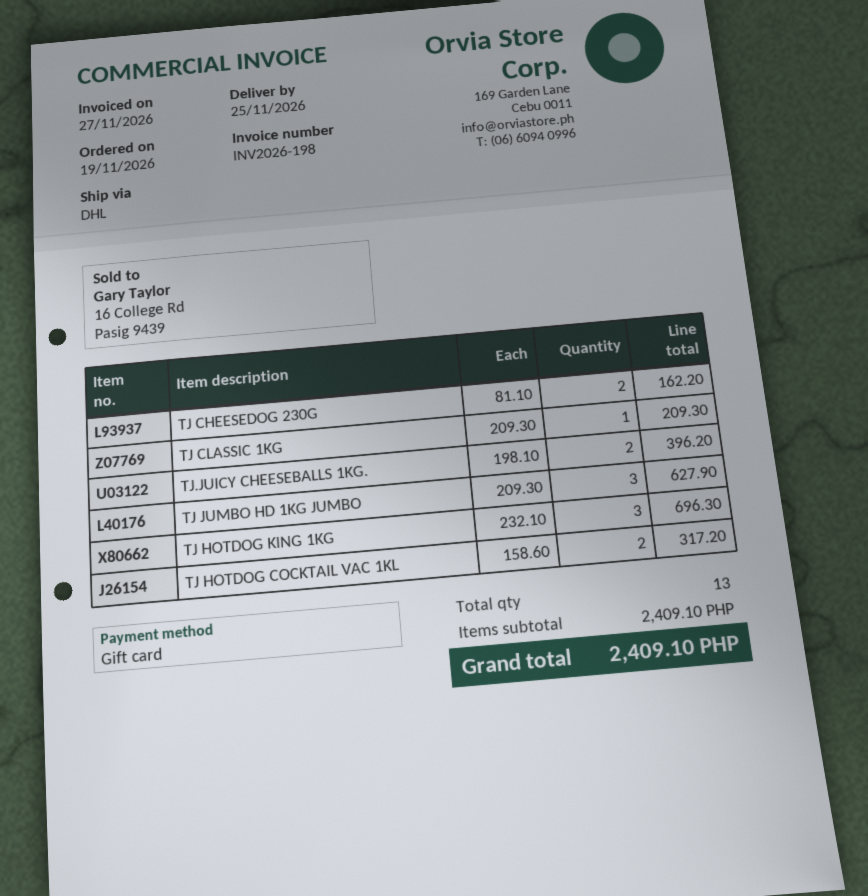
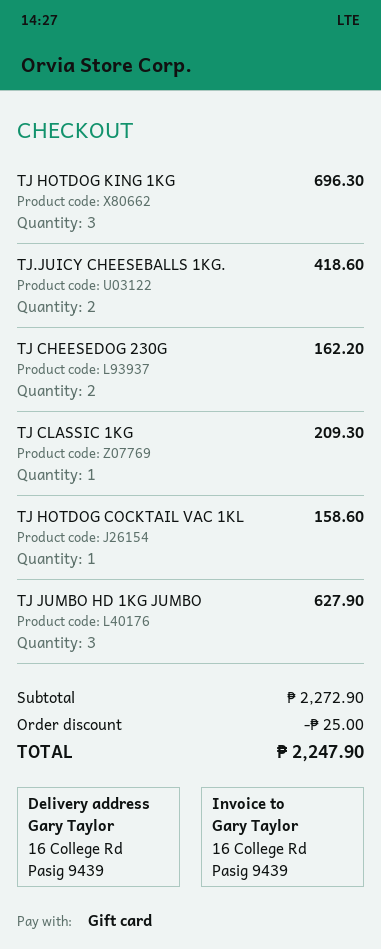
TJ.JUICY CHEESEBALLS 1KG.: 2 for 396.20 -> 2 for 418.60
TJ HOTDOG COCKTAIL VAC 1KL: 2 for 317.20 -> 1 for 158.60
subtotal: 2409.10 -> 2272.90
discount: none -> 25.00
total: 2409.10 -> 2247.90

